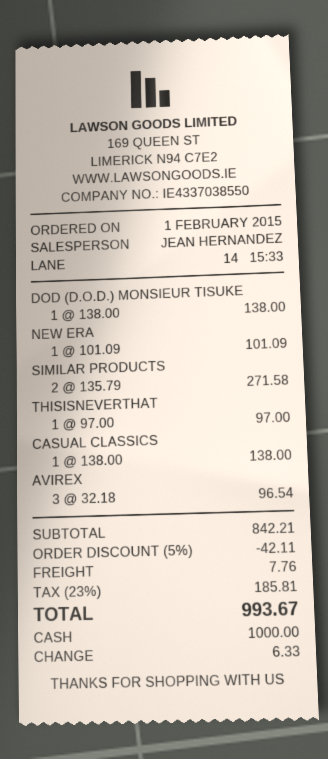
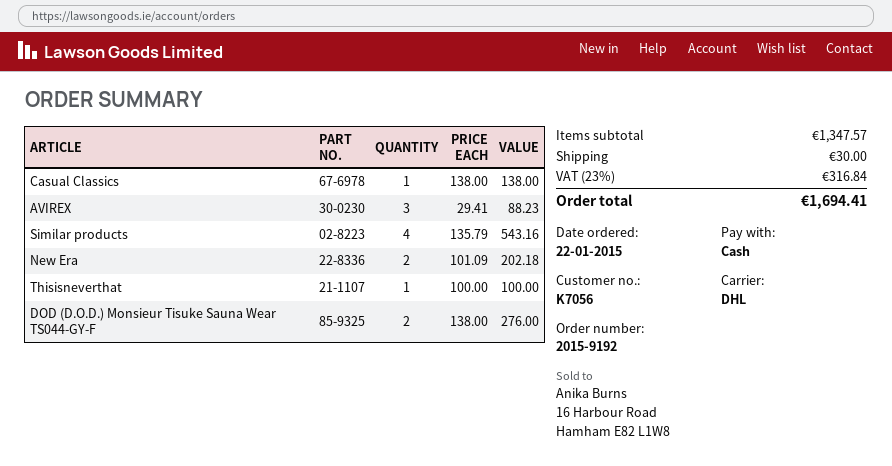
order date: 2015-02-01 -> 2015-01-22
DOD (D.O.D.) MONSIEUR TISUKE: 1 x 138.00 = 138.00 -> 2 x 138.00 = 276.00
NEW ERA: 1 x 101.09 = 101.09 -> 2 x 101.09 = 202.18
SIMILAR PRODUCTS: 2 x 135.79 = 271.58 -> 4 x 135.79 = 543.16
THISISNEVERTHAT: 1 x 97.00 = 97.00 -> 1 x 100.00 = 100.00
AVIREX: 3 x 32.18 = 96.54 -> 3 x 29.41 = 88.23
subtotal: 842.21 -> 1347.57
discount: 5% = 42.11 -> none
shipping: 7.76 -> 30.00
tax: 23% = 185.81 -> 23% = 316.84
total: 993.67 -> 1694.41

